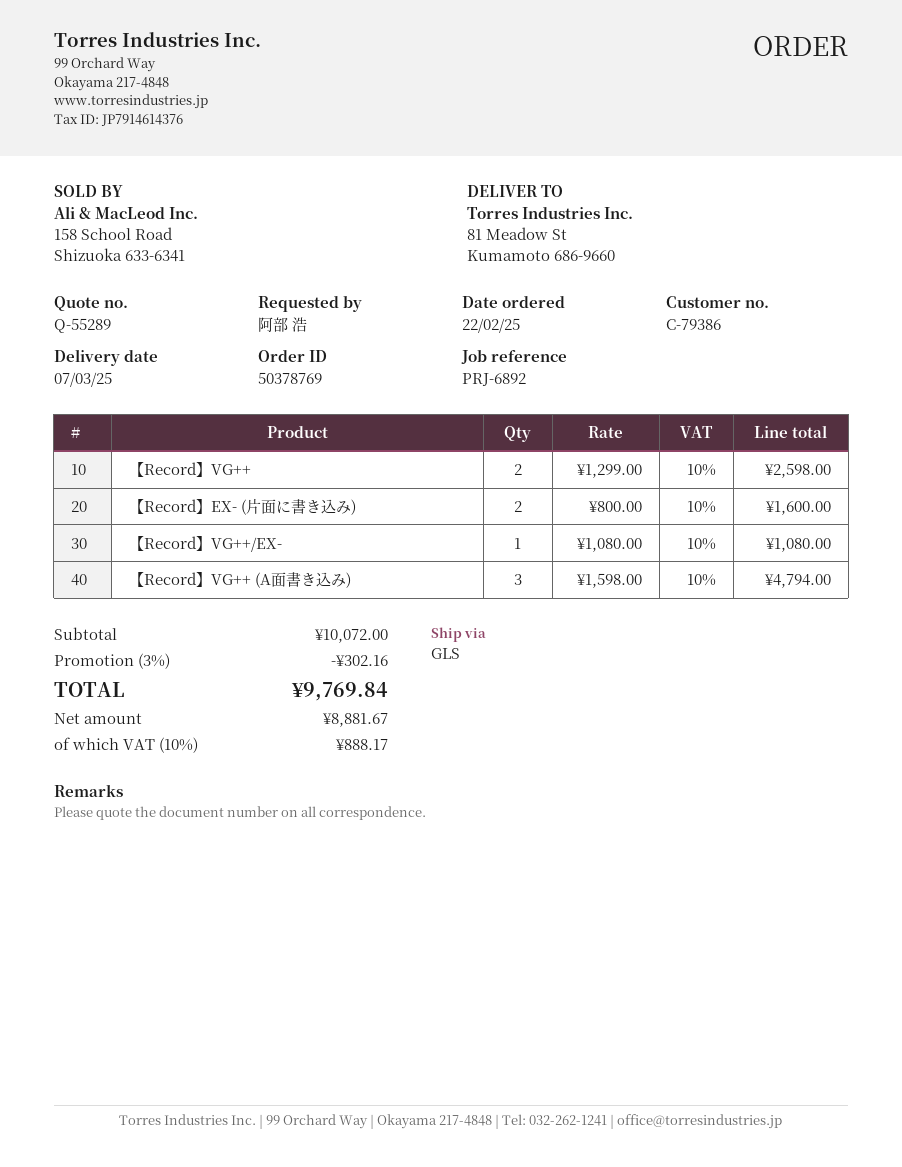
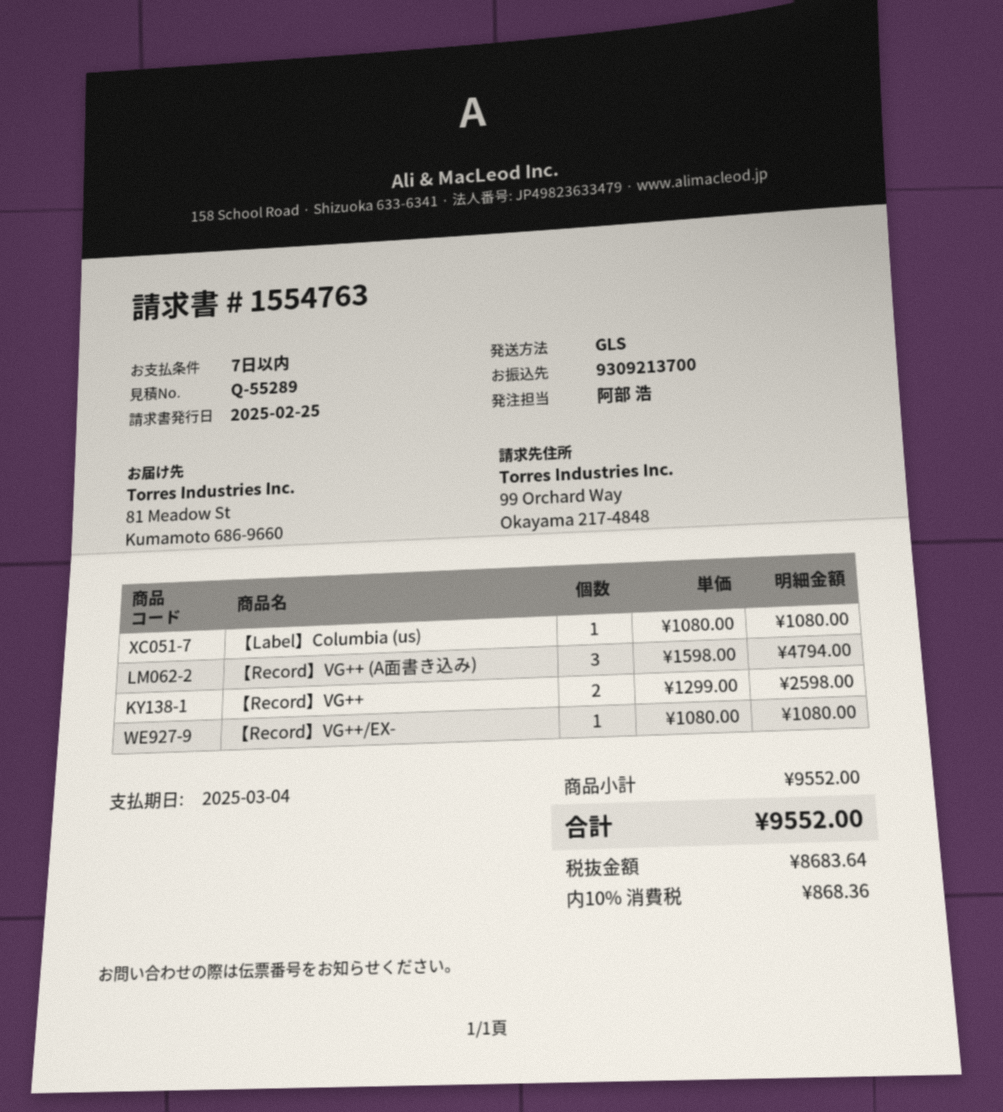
【Record】EX- (片面に書き込み): 2 x 800.00 = 1600.00 -> none
【Label】Columbia (us): none -> 1 x 1080.00 = 1080.00
subtotal: 10072.00 -> 9552.00
discount: 3% = 302.16 -> none
net: 8881.67 -> 8683.64
tax: 10% = 888.17 -> 10% = 868.36
total: 9769.84 -> 9552.00

